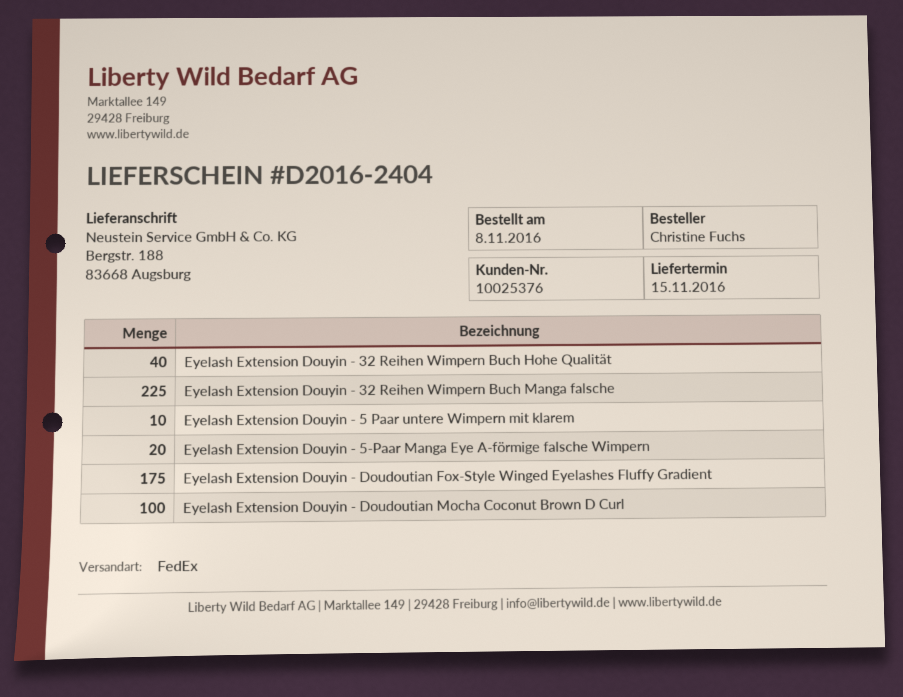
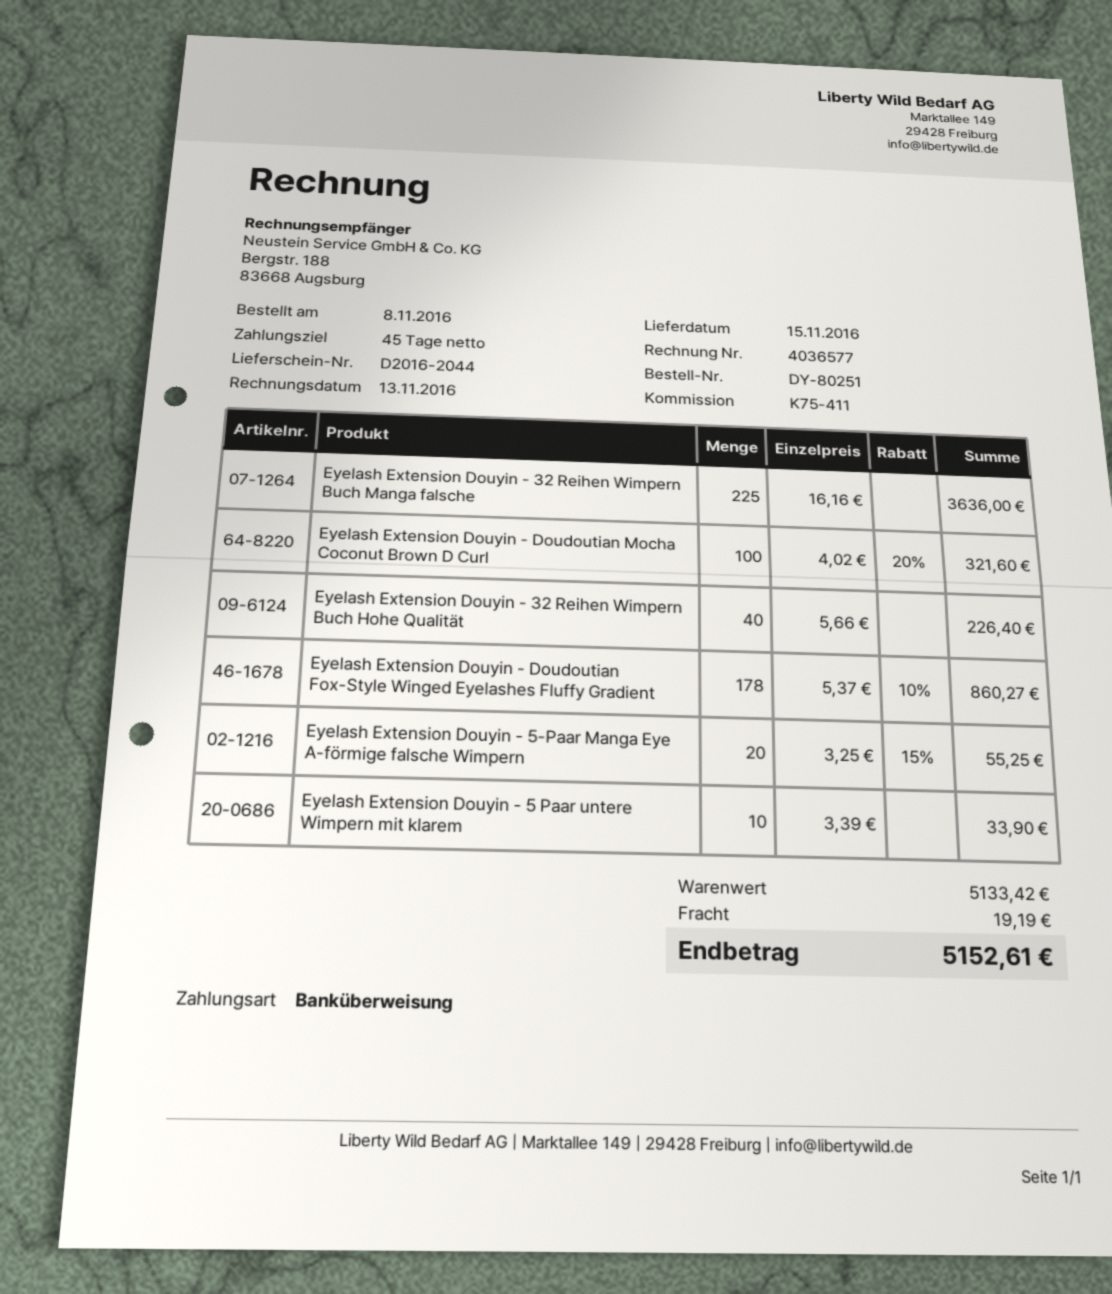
delivery note number: D2016-2404 -> D2016-2044
Eyelash Extension Douyin - Doudoutian Fox-Style Winged Eyelashes Fluffy Gradient: 175 -> 178

